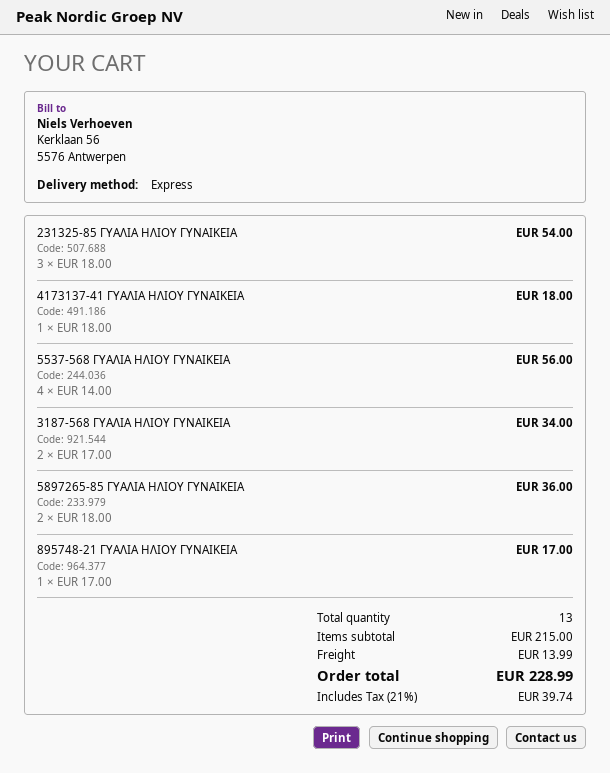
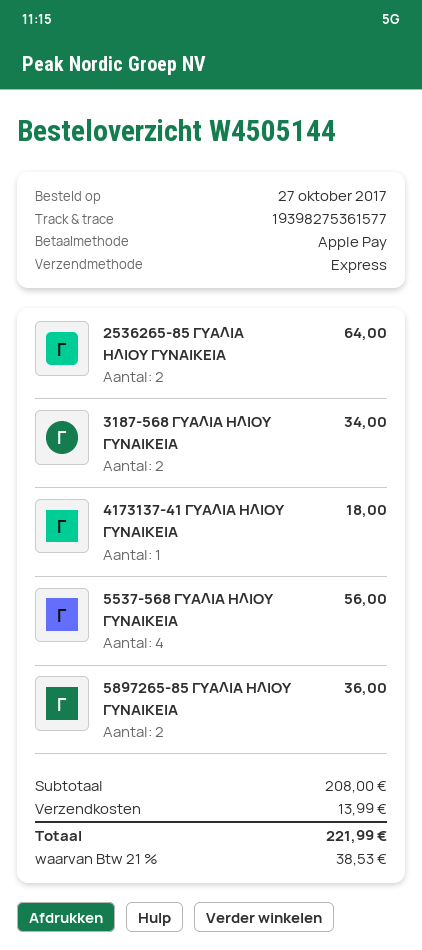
231325-85 ΓΥΑΛΙΑ ΗΛΙΟΥ ΓΥΝΑΙΚΕΙΑ: 3 for 54.00 -> none
895748-21 ΓΥΑΛΙΑ ΗΛΙΟΥ ΓΥΝΑΙΚΕΙΑ: 1 for 17.00 -> none
2536265-85 ΓΥΑΛΙΑ ΗΛΙΟΥ ΓΥΝΑΙΚΕΙΑ: none -> 2 for 64.00
subtotal: 215.00 -> 208.00
tax: 21% = 39.74 -> 21% = 38.53
total: 228.99 -> 221.99

